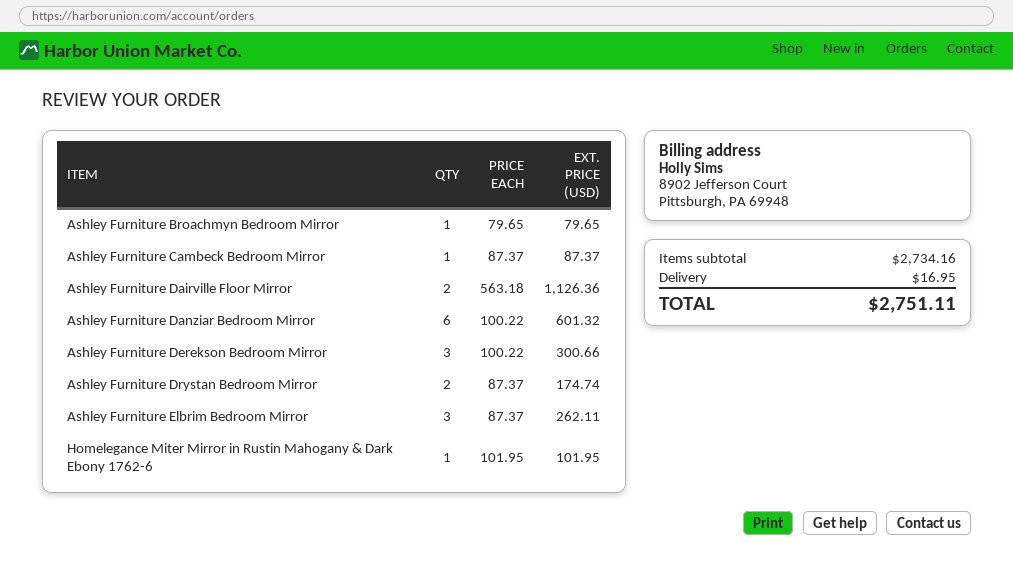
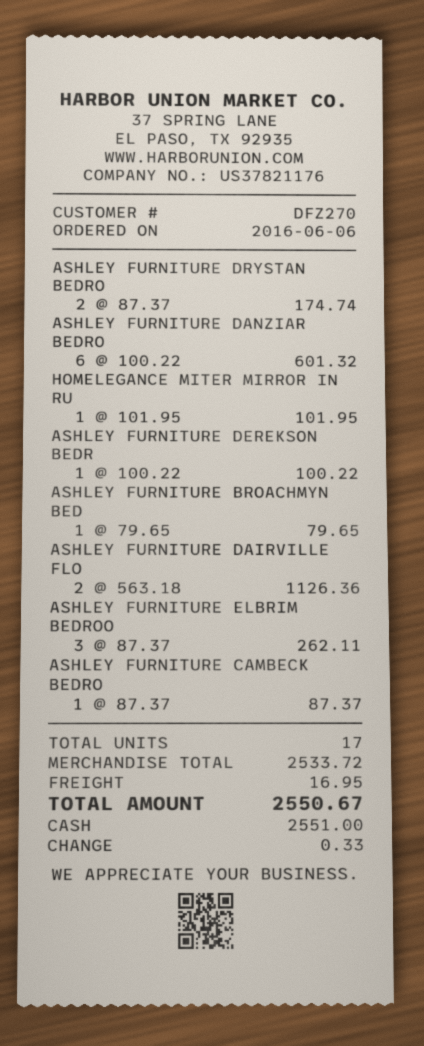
Ashley Furniture Derekson Bedroom Mirror: 3 x 100.22 = 300.66 -> 1 x 100.22 = 100.22
subtotal: 2734.16 -> 2533.72
total: 2751.11 -> 2550.67

